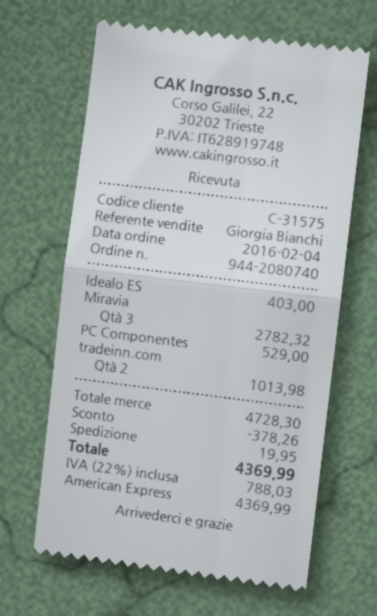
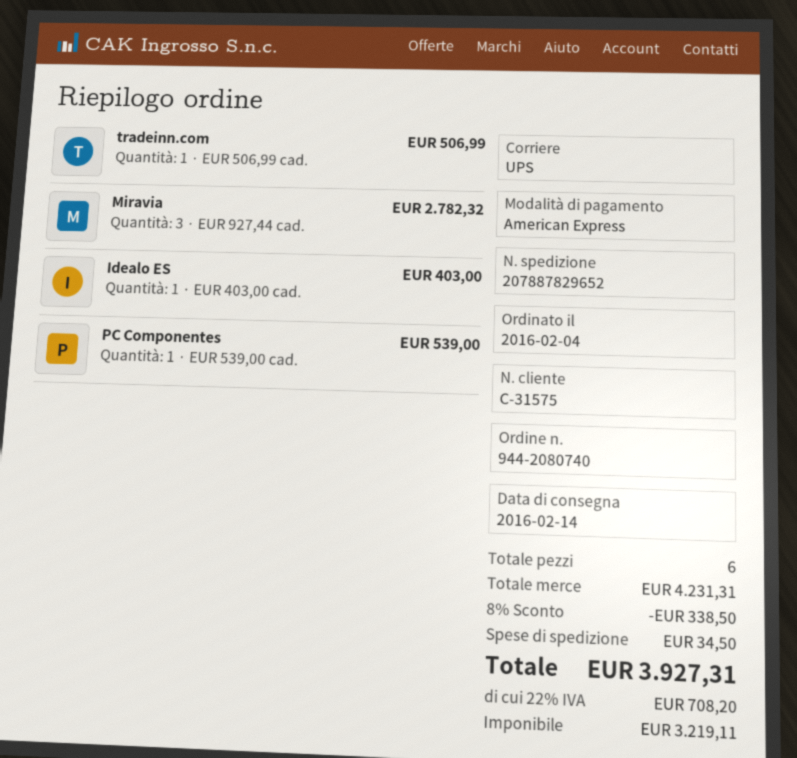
PC Componentes: 1 for 529.00 -> 1 for 539.00
tradeinn.com: 2 for 1013.98 -> 1 for 506.99
subtotal: 4728.30 -> 4231.31
discount: 378.26 -> 338.50
shipping: 19.95 -> 34.50
tax: 22% = 788.03 -> 22% = 708.20
total: 4369.99 -> 3927.31

